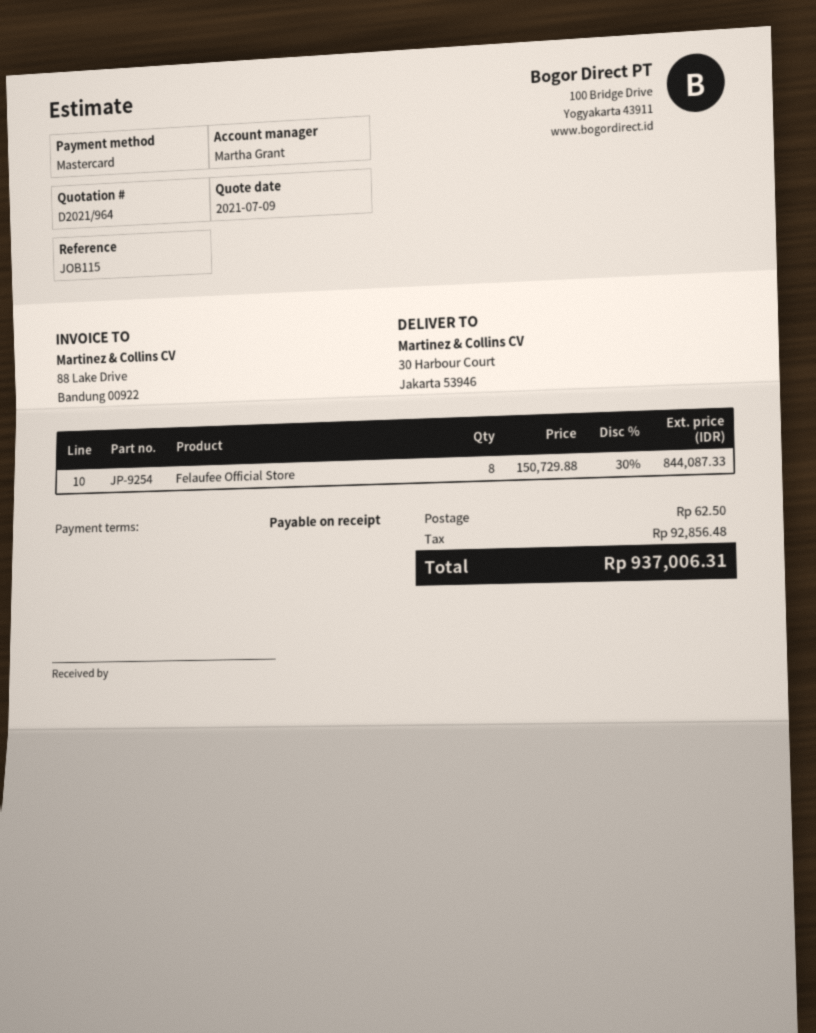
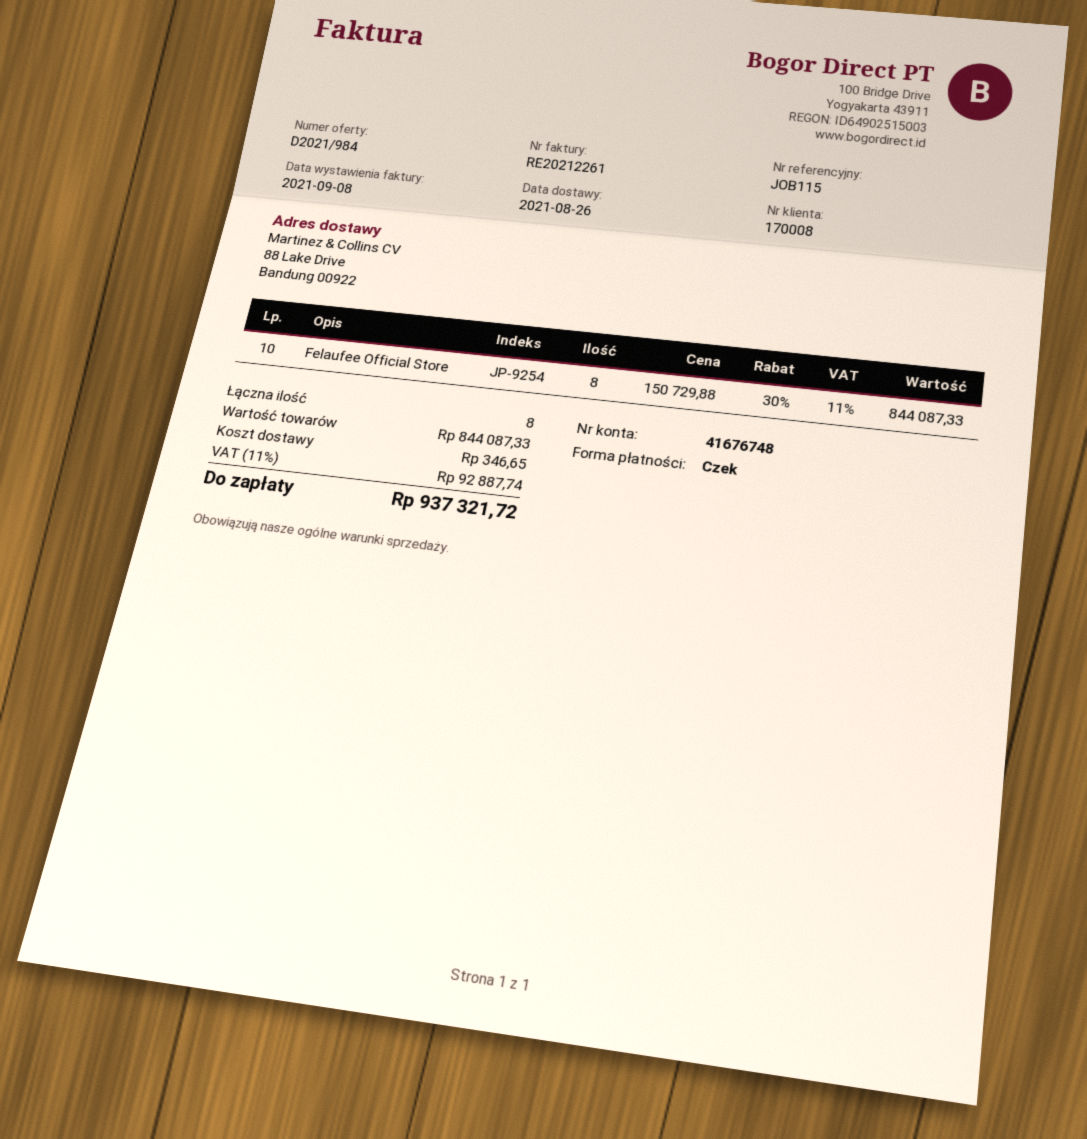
quote number: D2021/964 -> D2021/984
payment method: Mastercard -> cheque
ship to: 30 Harbour Court, Jakarta 53946 -> 88 Lake Drive, Bandung 00922
shipping: 62.50 -> 346.65
tax: 92856.48 -> 92887.74
total: 937006.31 -> 937321.72

